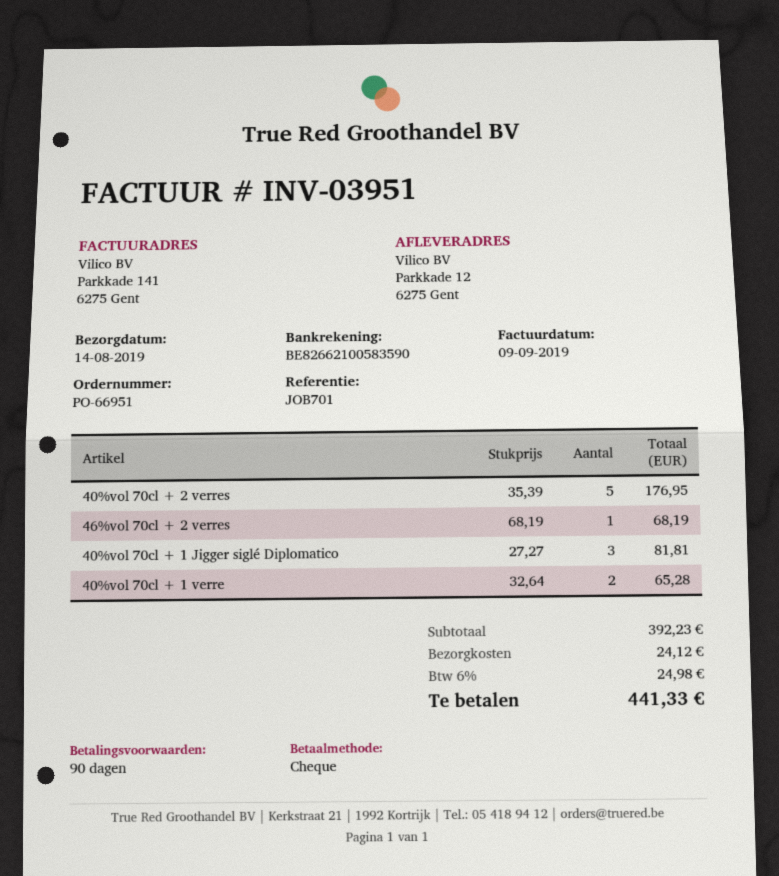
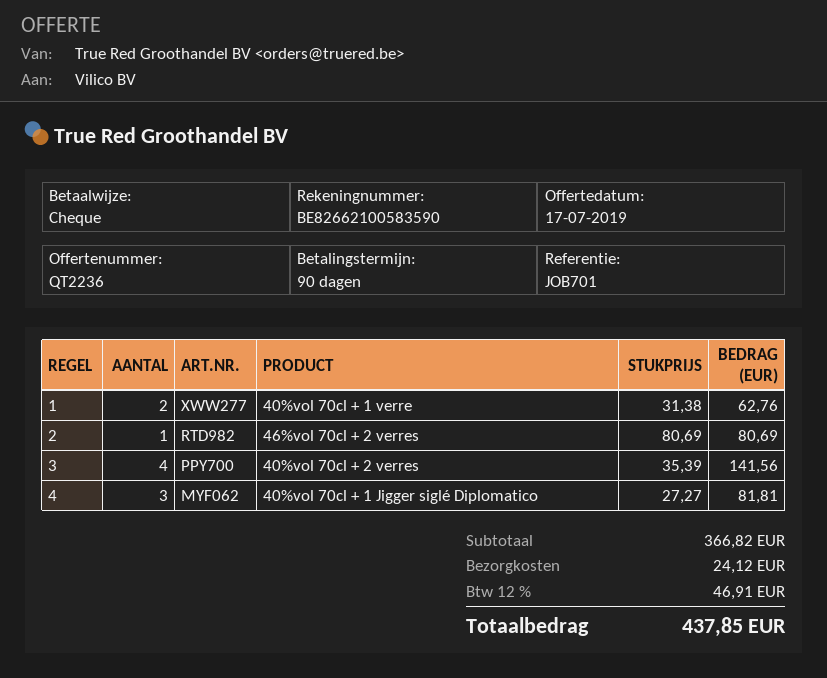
40%vol 70cl + 2 verres: 5 x 35.39 = 176.95 -> 4 x 35.39 = 141.56
46%vol 70cl + 2 verres: 1 x 68.19 = 68.19 -> 1 x 80.69 = 80.69
40%vol 70cl + 1 verre: 2 x 32.64 = 65.28 -> 2 x 31.38 = 62.76
subtotal: 392.23 -> 366.82
tax: 6% = 24.98 -> 12% = 46.91
total: 441.33 -> 437.85

